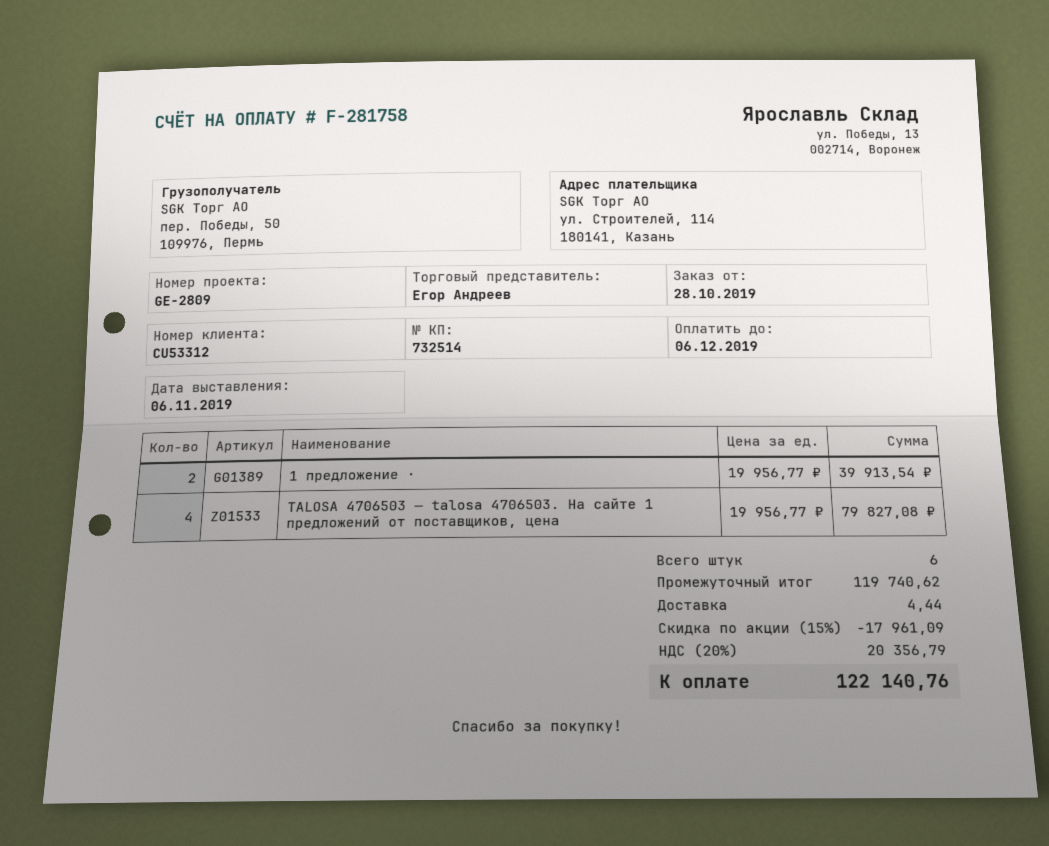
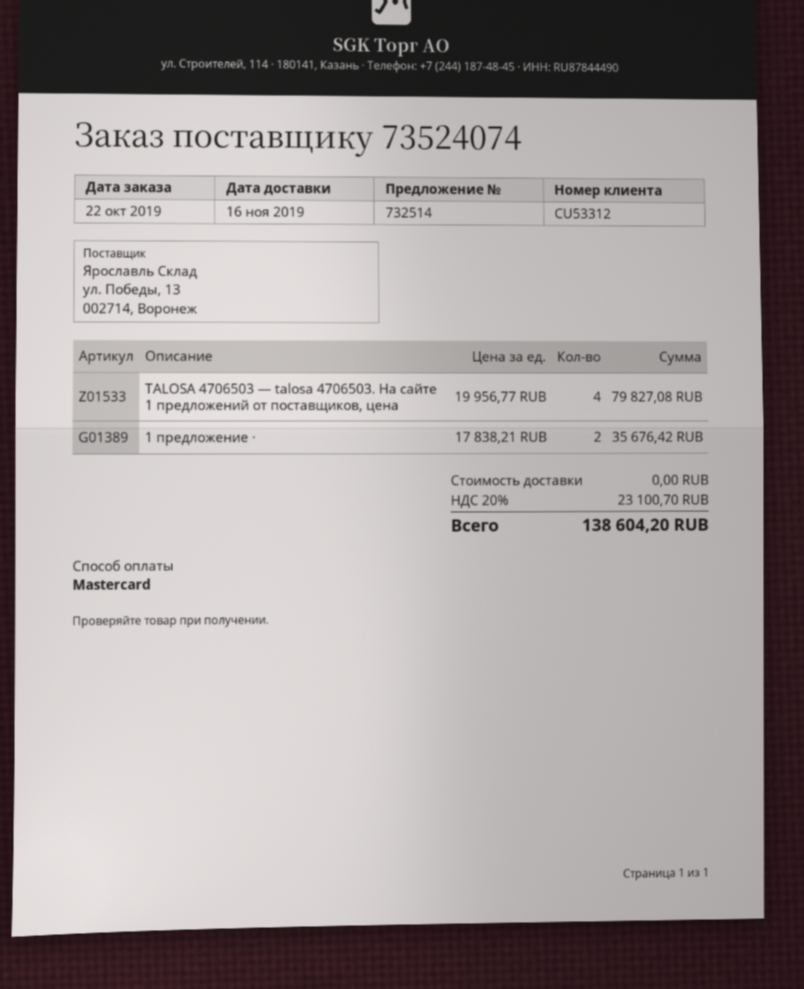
order date: 2019-10-28 -> 2019-10-22
1 предложение ·: 2 x 19956.77 = 39913.54 -> 2 x 17838.21 = 35676.42
discount: 15% = 17961.09 -> none
shipping: 4.44 -> 0.00
tax: 20% = 20356.79 -> 20% = 23100.70
total: 122140.76 -> 138604.20

